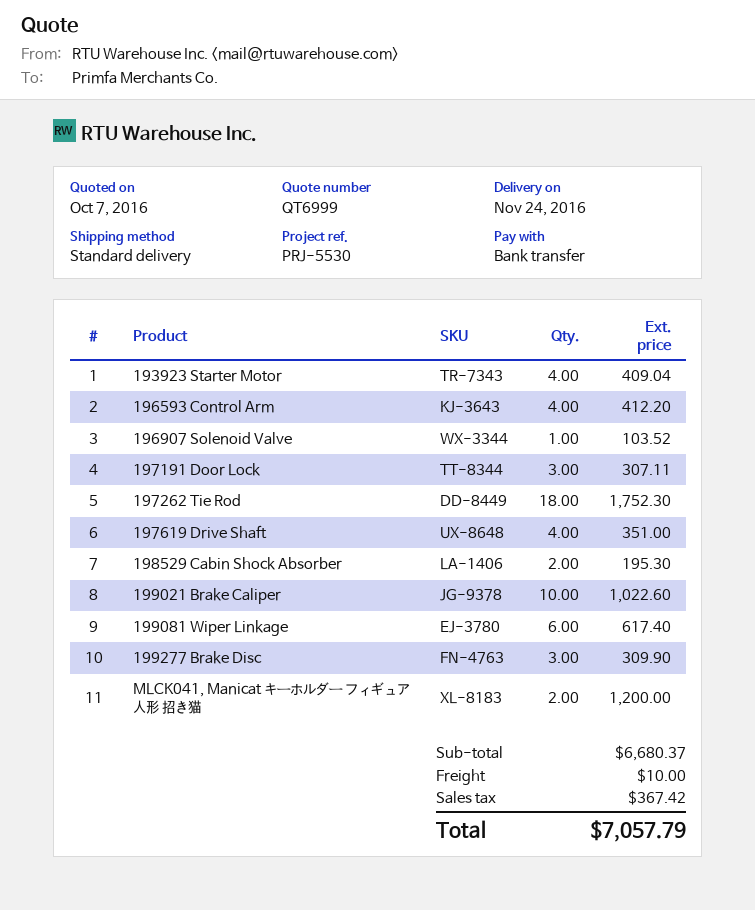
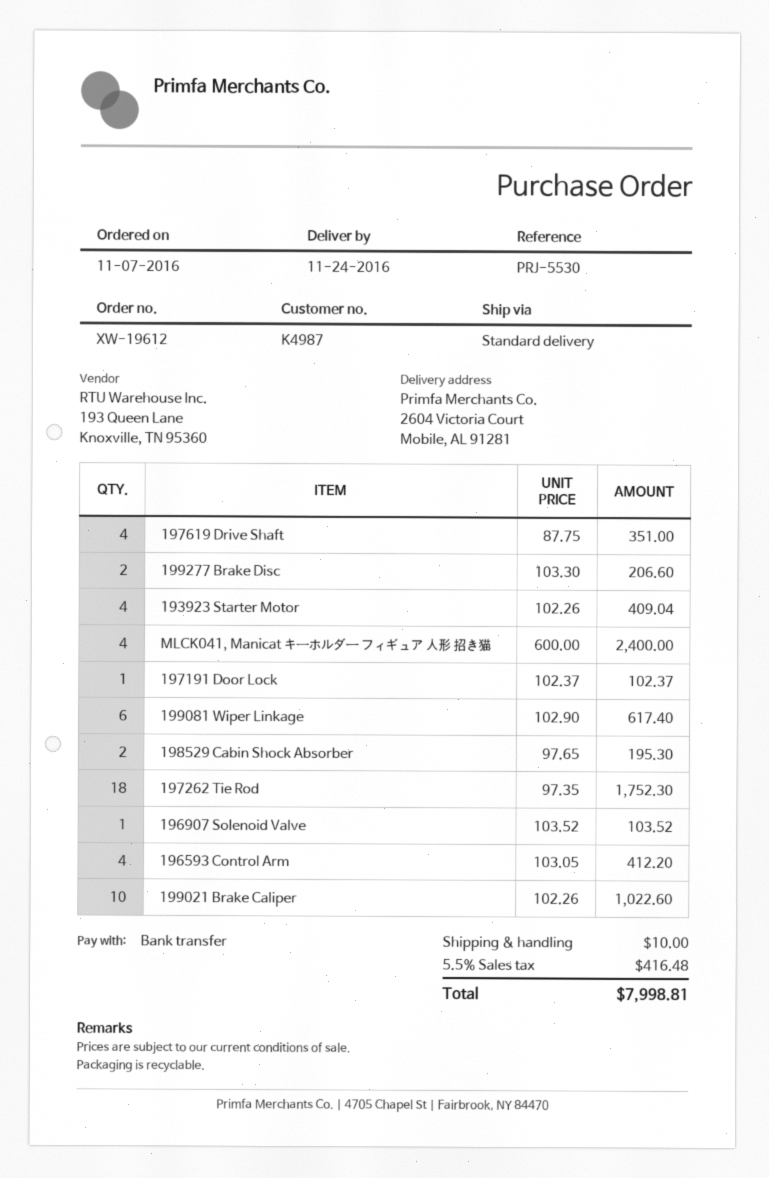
197191 Door Lock: 3 for 307.11 -> 1 for 102.37
199277 Brake Disc: 3 for 309.90 -> 2 for 206.60
MLCK041, Manicat キーホルダー フィギュア 人形 招き猫: 2 for 1200.00 -> 4 for 2400.00
tax: 367.42 -> 416.48
total: 7057.79 -> 7998.81

